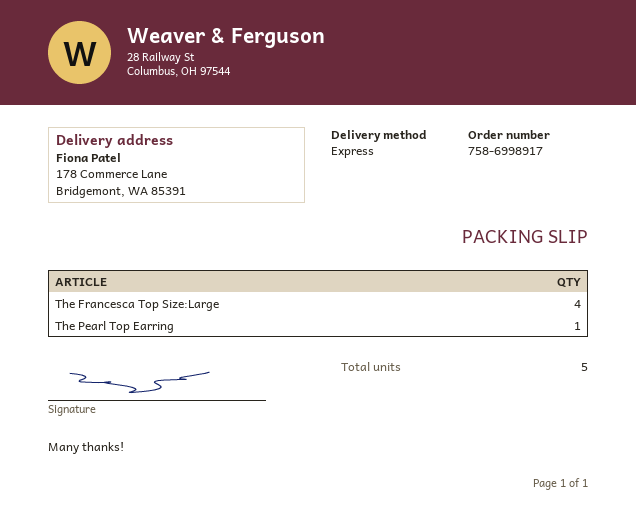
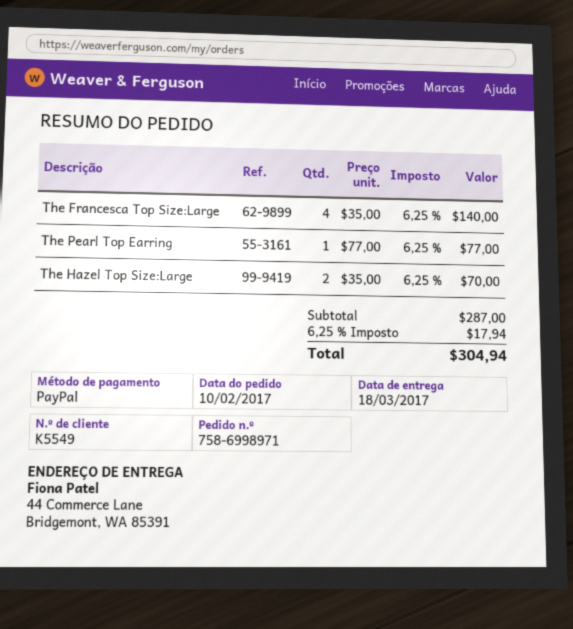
order number: 758-6998917 -> 758-6998971
ship to: 178 Commerce Lane, Bridgemont, WA 85391 -> 44 Commerce Lane, Bridgemont, WA 85391
The Hazel Top Size:Large: none -> 2

